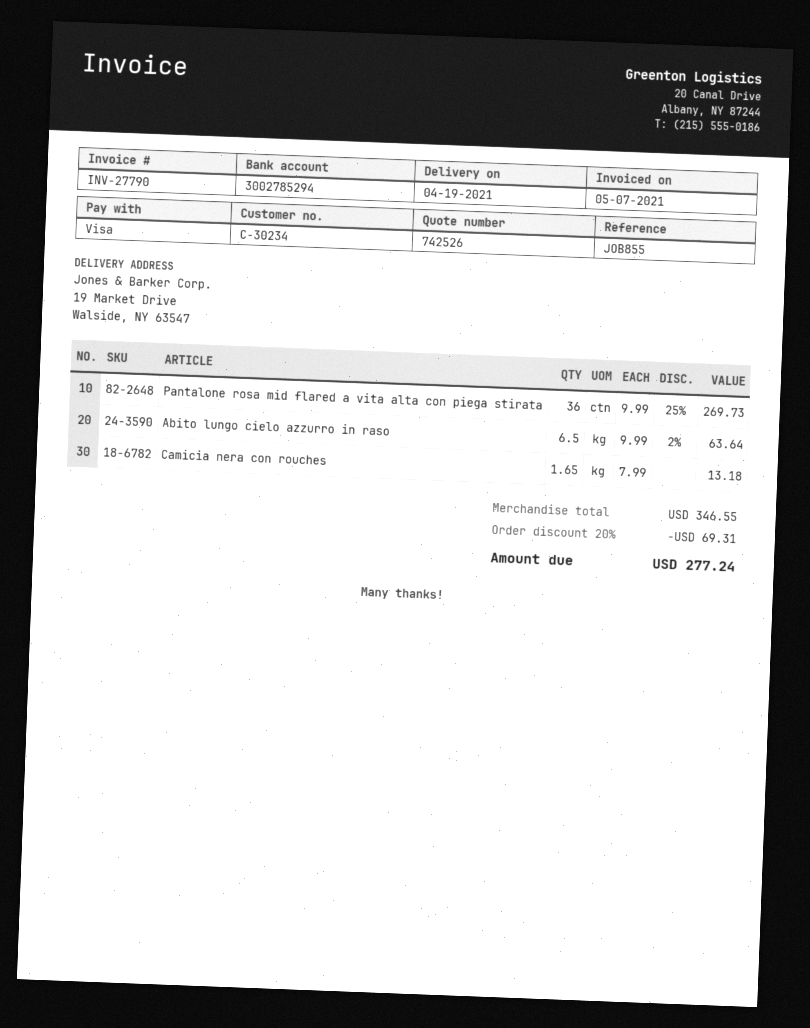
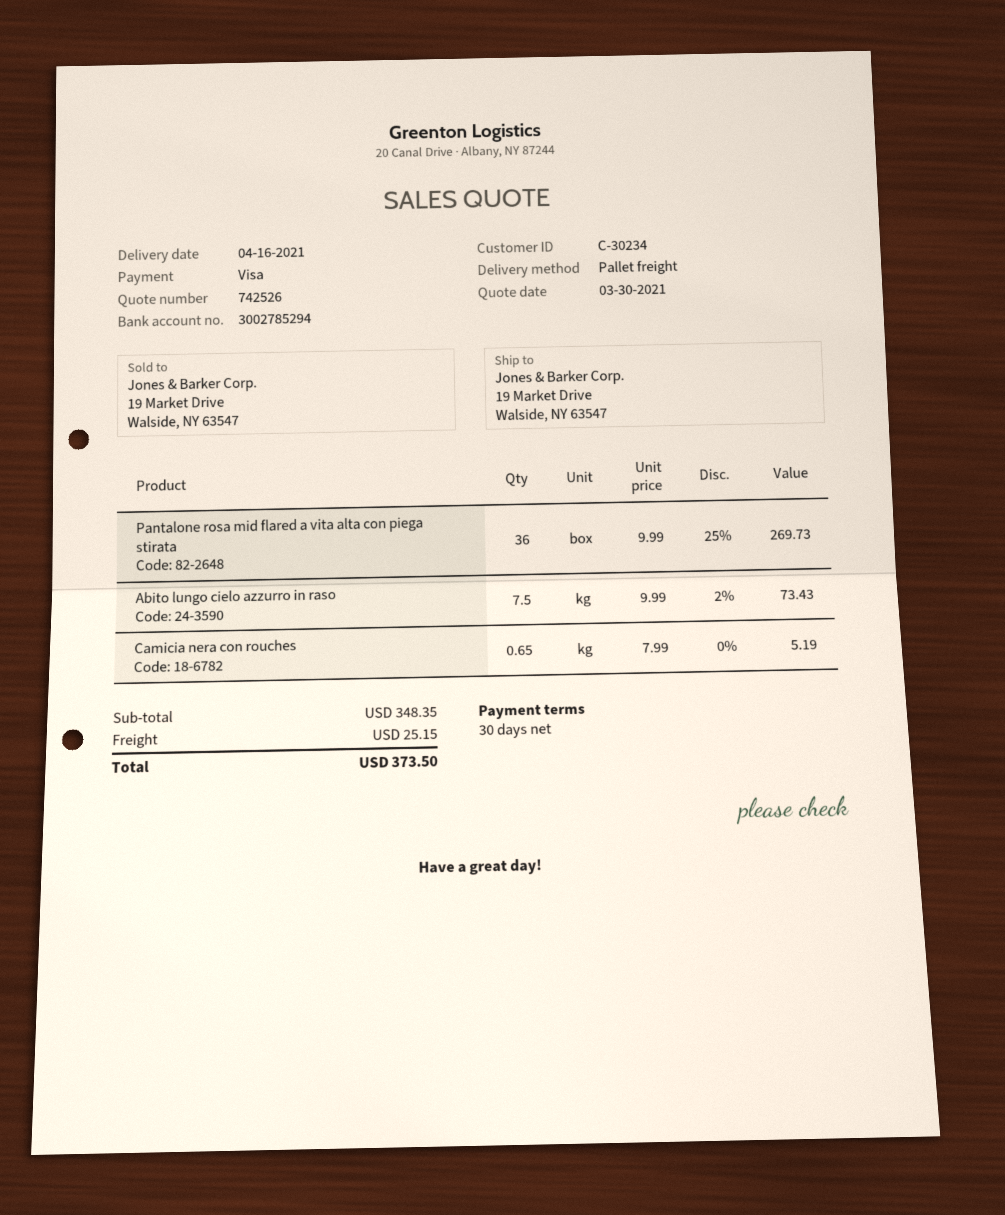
delivery date: 2021-04-19 -> 2021-04-16
Abito lungo cielo azzurro in raso: 6.5 x 9.99 - 2% = 63.64 -> 7.5 x 9.99 - 2% = 73.43
Camicia nera con rouches: 1.65 x 7.99 = 13.18 -> 0.65 x 7.99 = 5.19
subtotal: 346.55 -> 348.35
discount: 20% = 69.31 -> none
shipping: none -> 25.15
total: 277.24 -> 373.50

